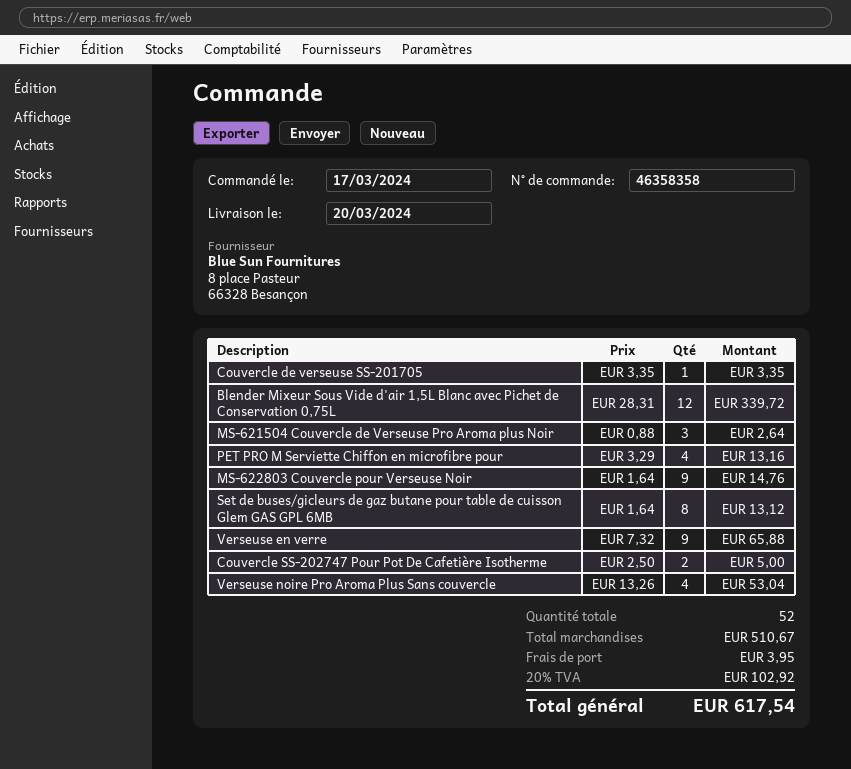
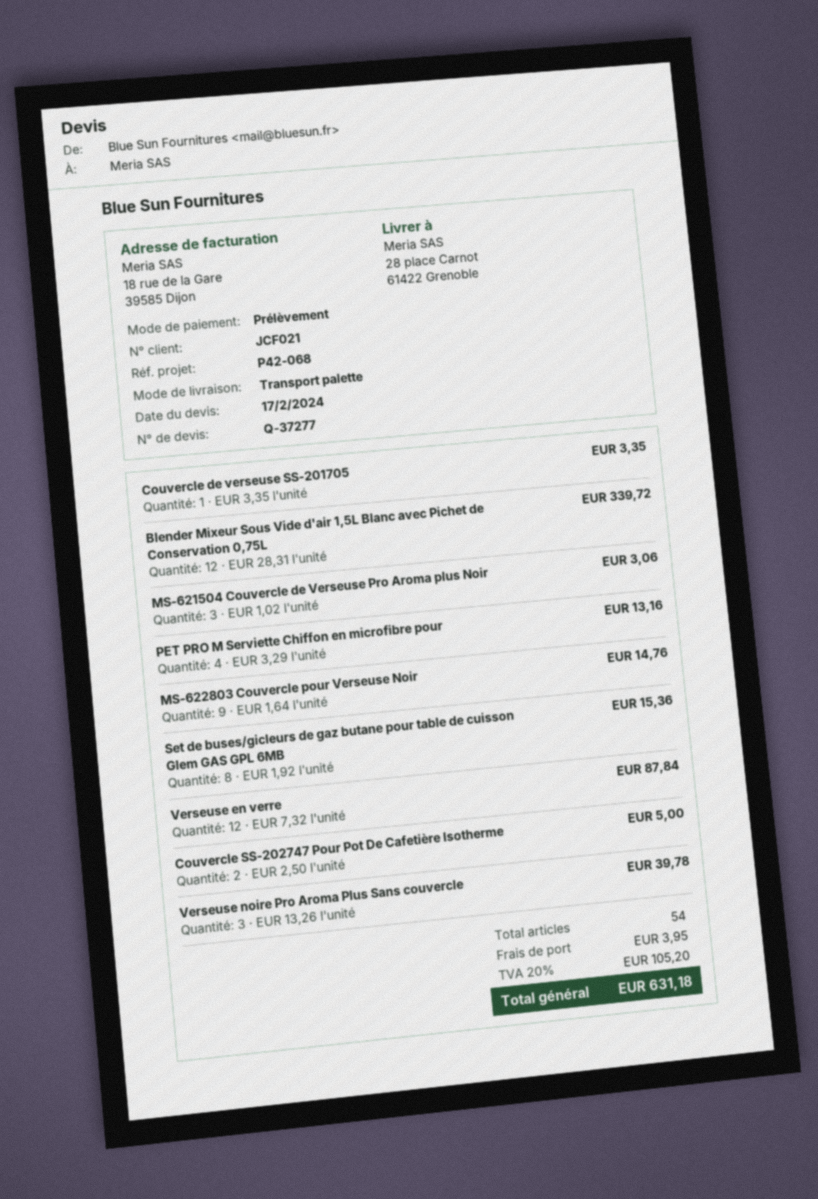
MS-621504 Couvercle de Verseuse Pro Aroma plus Noir: 3 x 0.88 = 2.64 -> 3 x 1.02 = 3.06
Set de buses/gicleurs de gaz butane pour table de cuisson Glem GAS GPL 6MB: 8 x 1.64 = 13.12 -> 8 x 1.92 = 15.36
Verseuse en verre: 9 x 7.32 = 65.88 -> 12 x 7.32 = 87.84
Verseuse noire Pro Aroma Plus Sans couvercle: 4 x 13.26 = 53.04 -> 3 x 13.26 = 39.78
total quantity: 52 -> 54
tax: 20% = 102.92 -> 20% = 105.20
total: 617.54 -> 631.18

